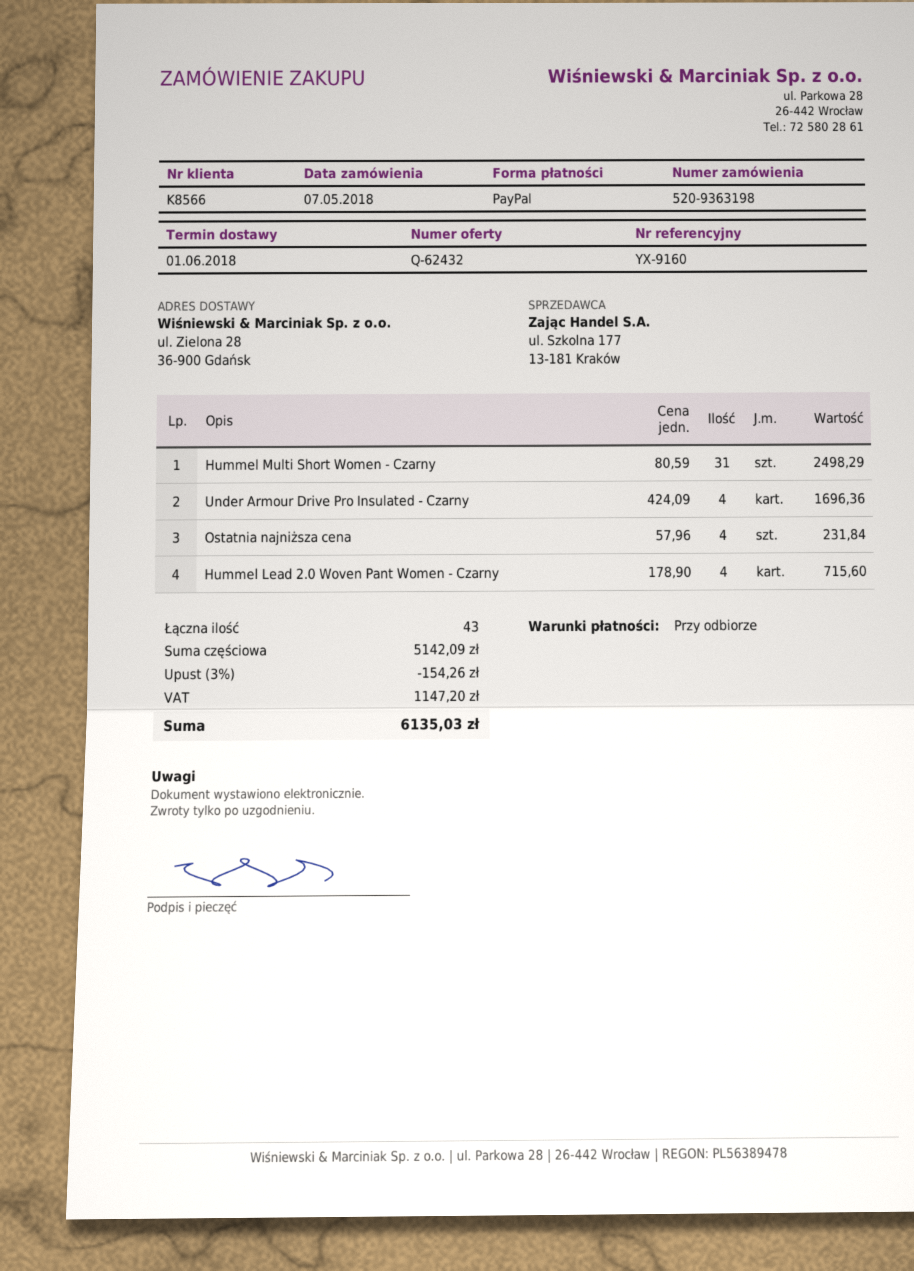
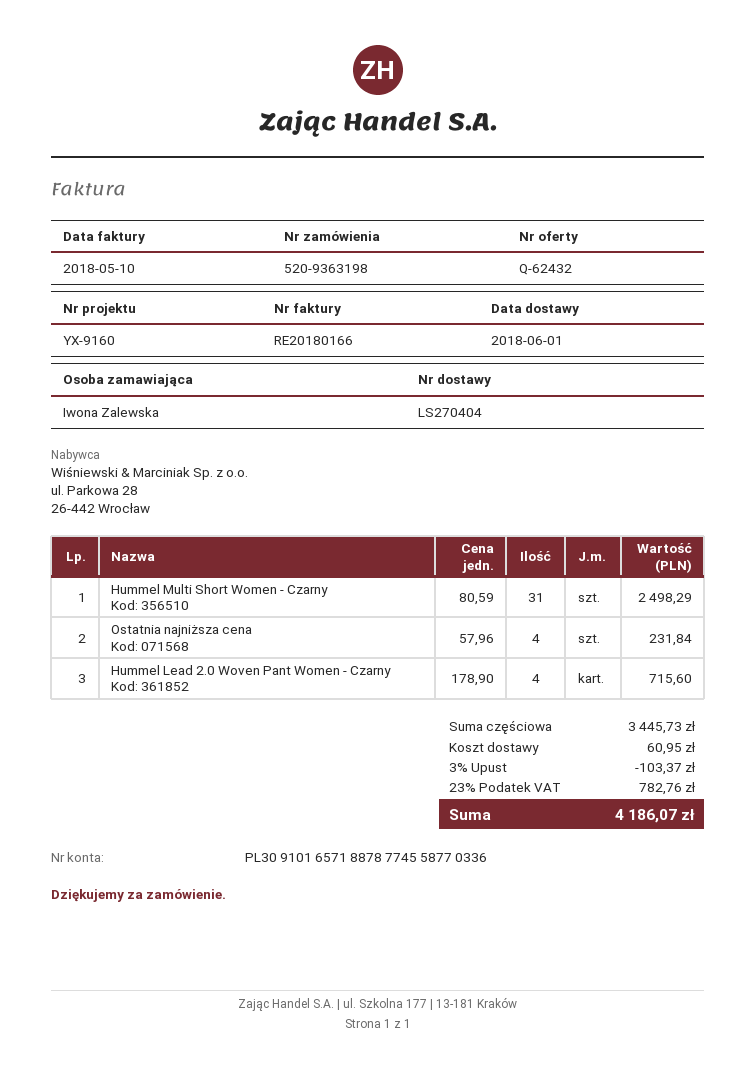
Under Armour Drive Pro Insulated - Czarny: 4 x 424.09 = 1696.36 -> none
subtotal: 5142.09 -> 3445.73
discount: 3% = 154.26 -> 3% = 103.37
shipping: none -> 60.95
tax: 1147.20 -> 782.76
total: 6135.03 -> 4186.07

